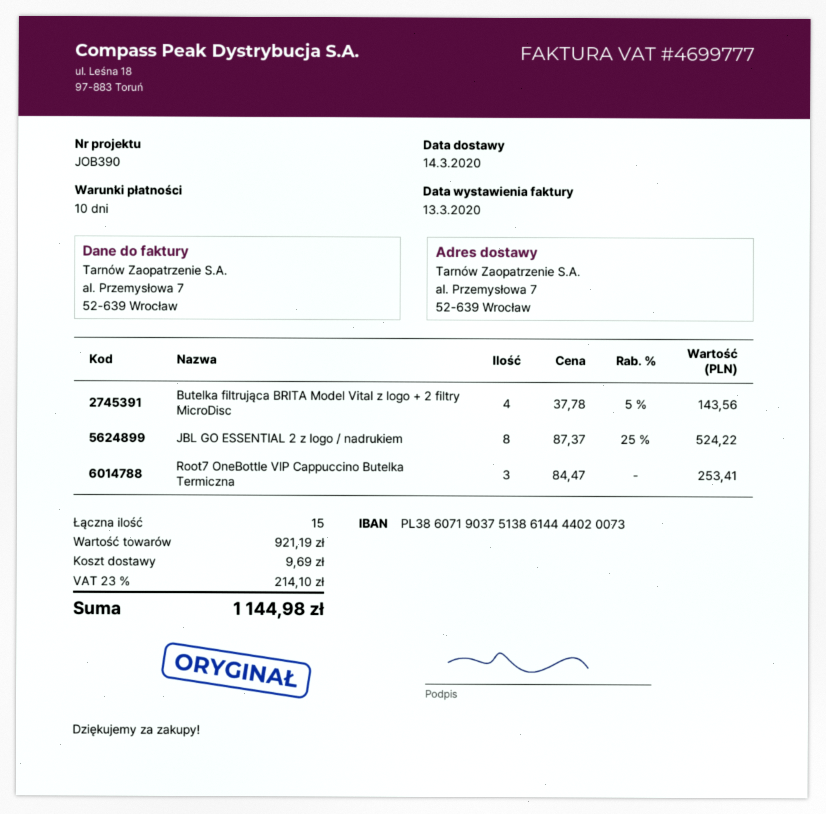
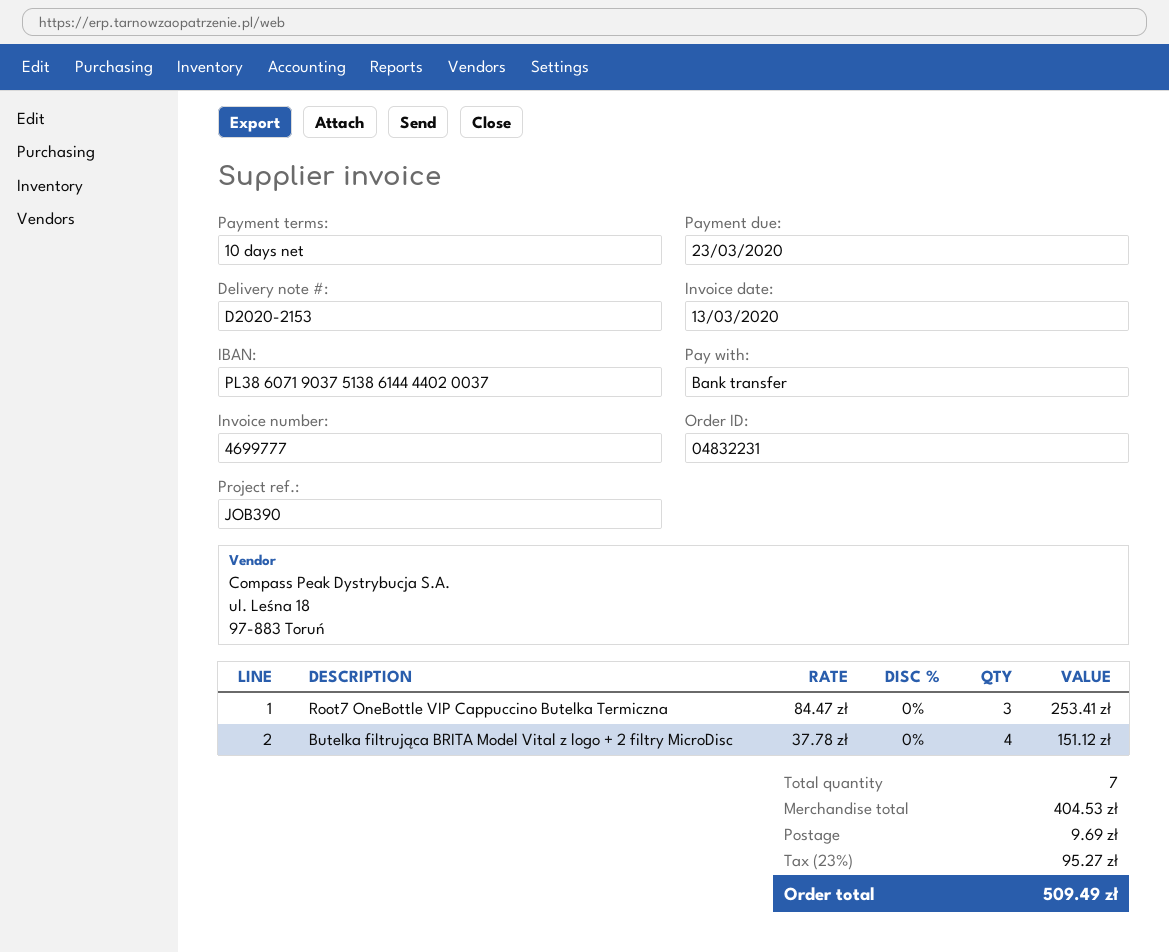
bank account: PL38607190375138614444020073 -> PL38607190375138614444020037
Butelka filtrująca BRITA Model Vital z logo + 2 filtry MicroDisc: 4 x 37.78 - 5% = 143.56 -> 4 x 37.78 = 151.12
JBL GO ESSENTIAL 2 z logo / nadrukiem: 8 x 87.37 - 25% = 524.22 -> none
total quantity: 15 -> 7
subtotal: 921.19 -> 404.53
tax: 23% = 214.10 -> 23% = 95.27
total: 1144.98 -> 509.49

